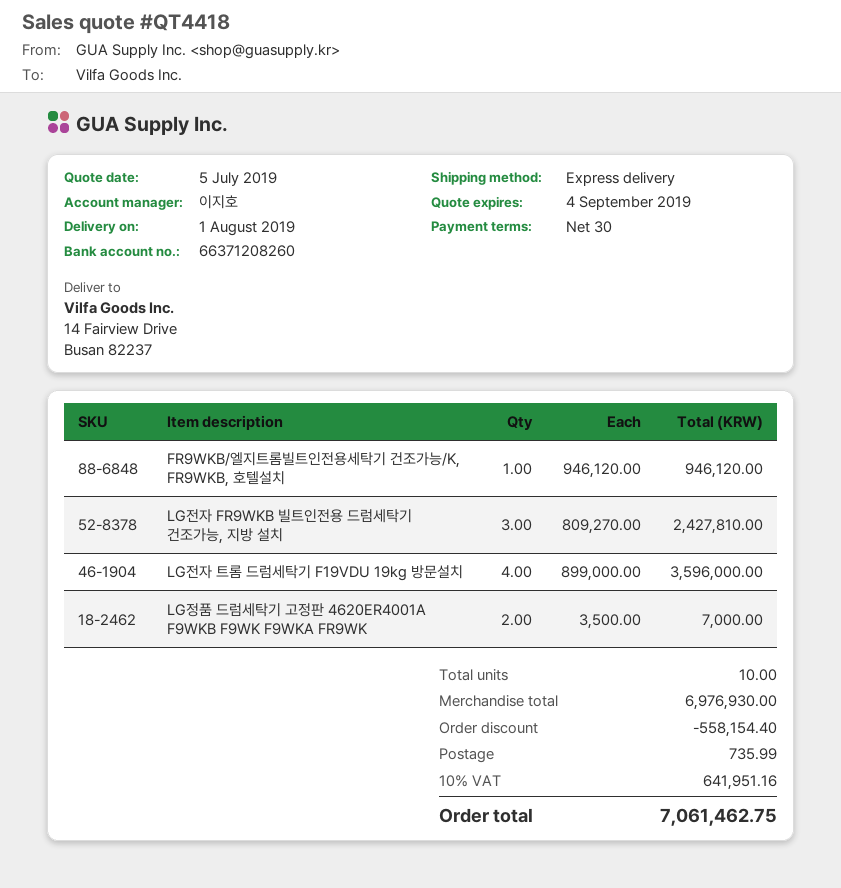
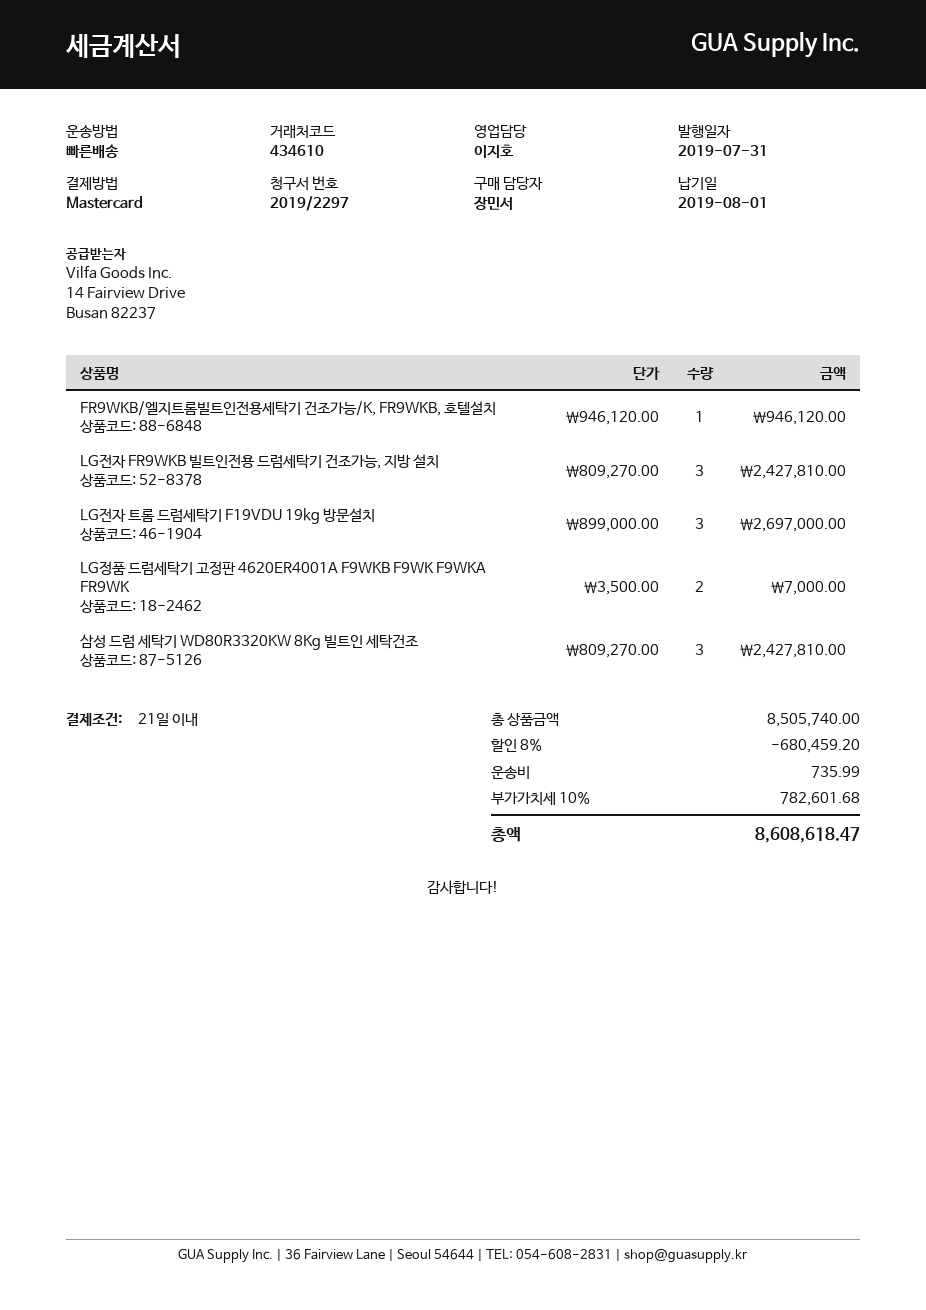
payment terms: 30 days -> 21 days
LG전자 트롬 드럼세탁기 F19VDU 19kg 방문설치: 4 x 899000.00 = 3596000.00 -> 3 x 899000.00 = 2697000.00
삼성 드럼 세탁기 WD80R3320KW 8Kg 빌트인 세탁건조: none -> 3 x 809270.00 = 2427810.00
subtotal: 6976930.00 -> 8505740.00
discount: 558154.40 -> 680459.20
tax: 10% = 641951.16 -> 10% = 782601.68
total: 7061462.75 -> 8608618.47

